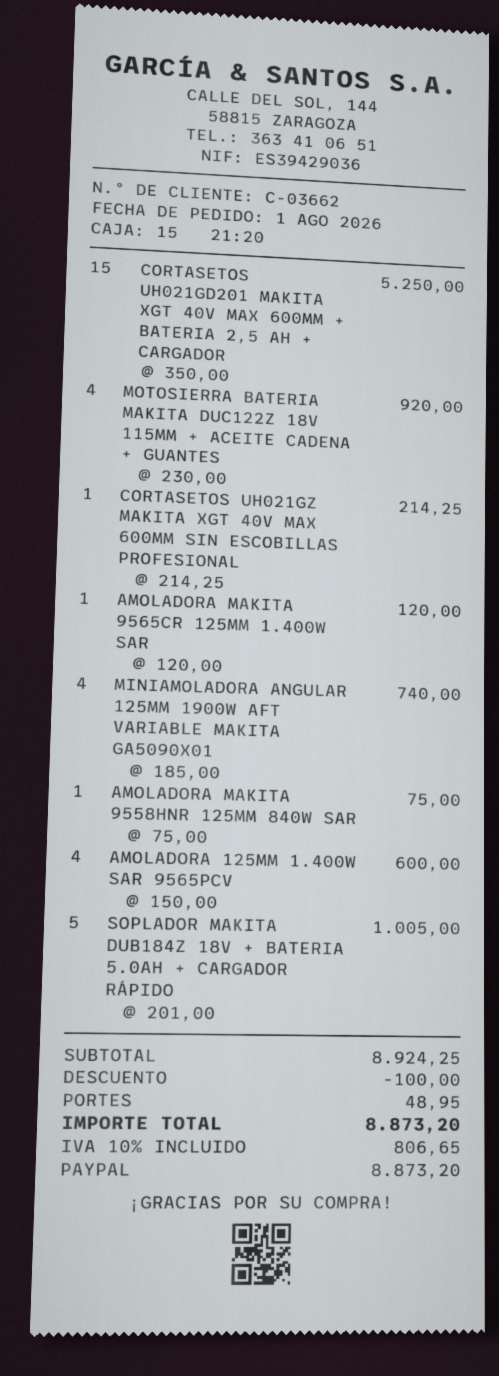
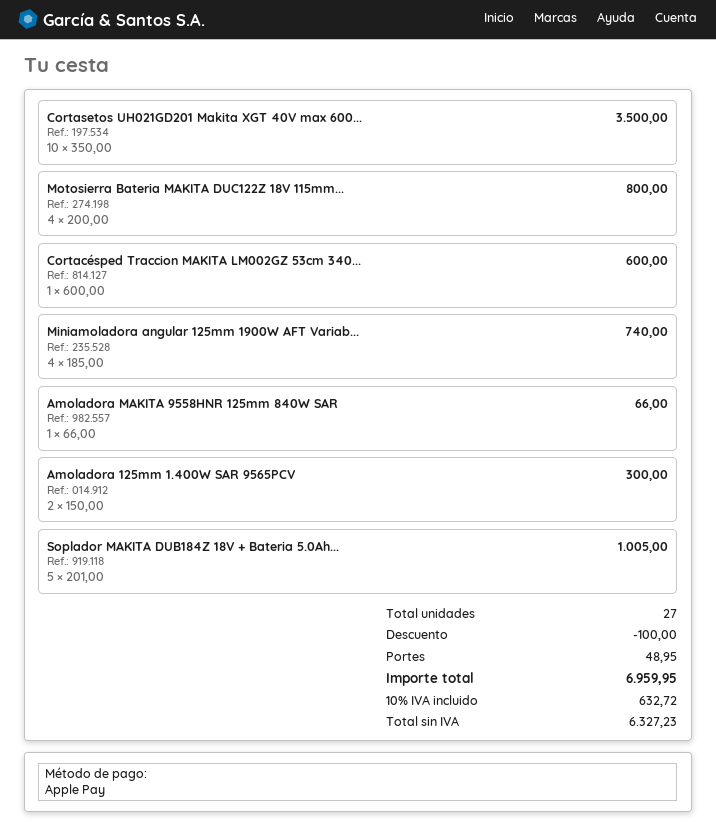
payment method: PayPal -> Apple Pay
CORTASETOS UH021GD201 MAKITA XGT 40V MAX 600MM + BATERIA 2,5 AH + CARGADOR: 15 x 350.00 = 5250.00 -> 10 x 350.00 = 3500.00
MOTOSIERRA BATERIA MAKITA DUC122Z 18V 115MM + ACEITE CADENA + GUANTES: 4 x 230.00 = 920.00 -> 4 x 200.00 = 800.00
CORTASETOS UH021GZ MAKITA XGT 40V MAX 600MM SIN ESCOBILLAS PROFESIONAL: 1 x 214.25 = 214.25 -> none
AMOLADORA MAKITA 9565CR 125MM 1.400W SAR: 1 x 120.00 = 120.00 -> none
AMOLADORA MAKITA 9558HNR 125MM 840W SAR: 1 x 75.00 = 75.00 -> 1 x 66.00 = 66.00
AMOLADORA 125MM 1.400W SAR 9565PCV: 4 x 150.00 = 600.00 -> 2 x 150.00 = 300.00
Cortacésped Traccion MAKITA LM002GZ 53cm 340...: none -> 1 x 600.00 = 600.00
tax: 10% = 806.65 -> 10% = 632.72
total: 8873.20 -> 6959.95

